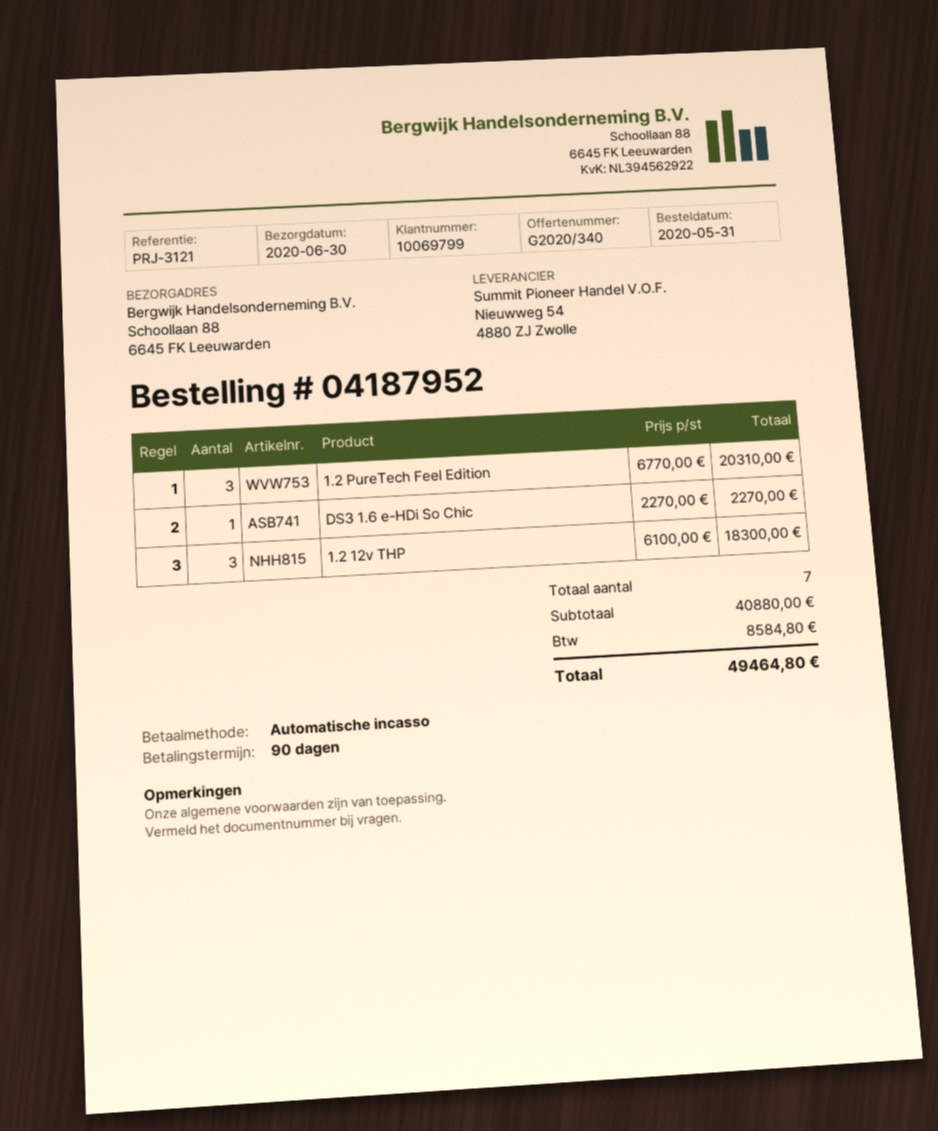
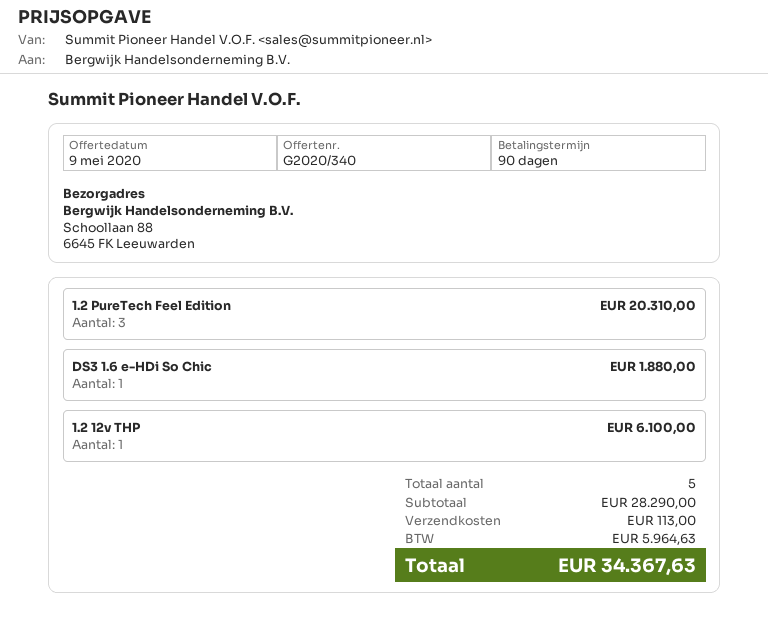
DS3 1.6 e-HDi So Chic: 1 for 2270.00 -> 1 for 1880.00
1.2 12v THP: 3 for 18300.00 -> 1 for 6100.00
total quantity: 7 -> 5
subtotal: 40880.00 -> 28290.00
shipping: none -> 113.00
tax: 8584.80 -> 5964.63
total: 49464.80 -> 34367.63

